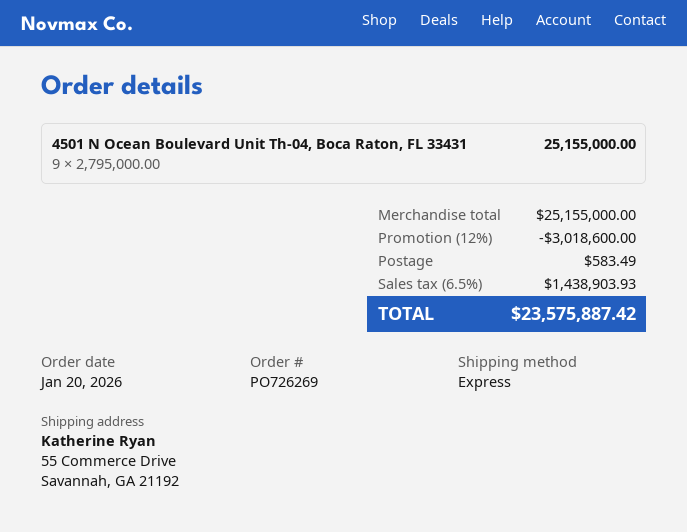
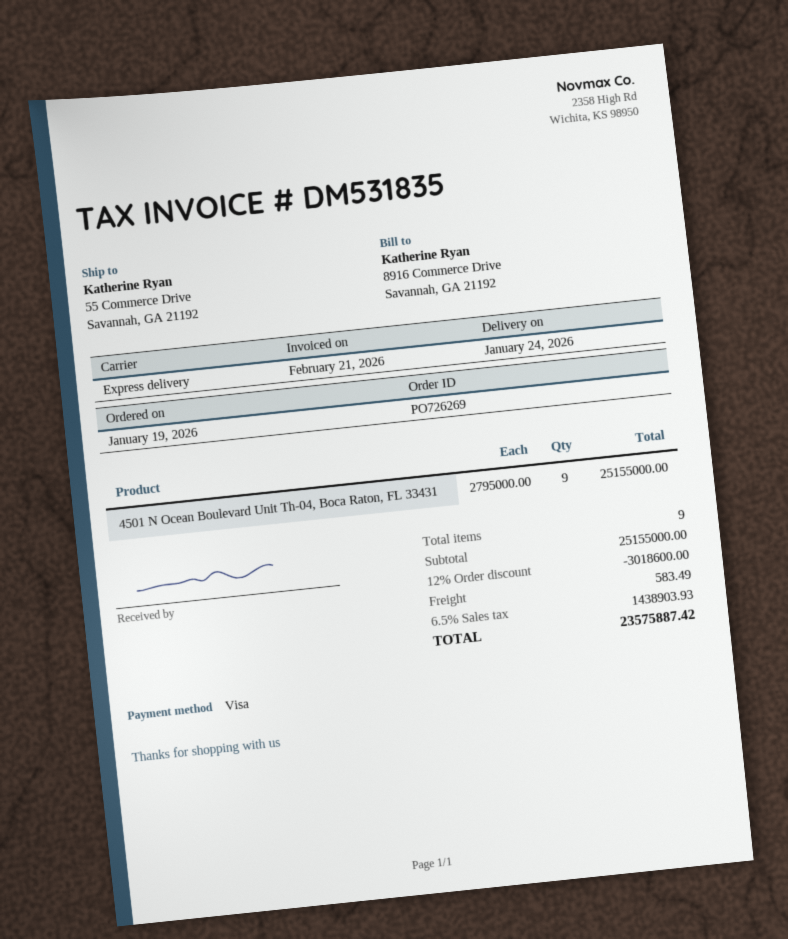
order date: 2026-01-20 -> 2026-01-19

